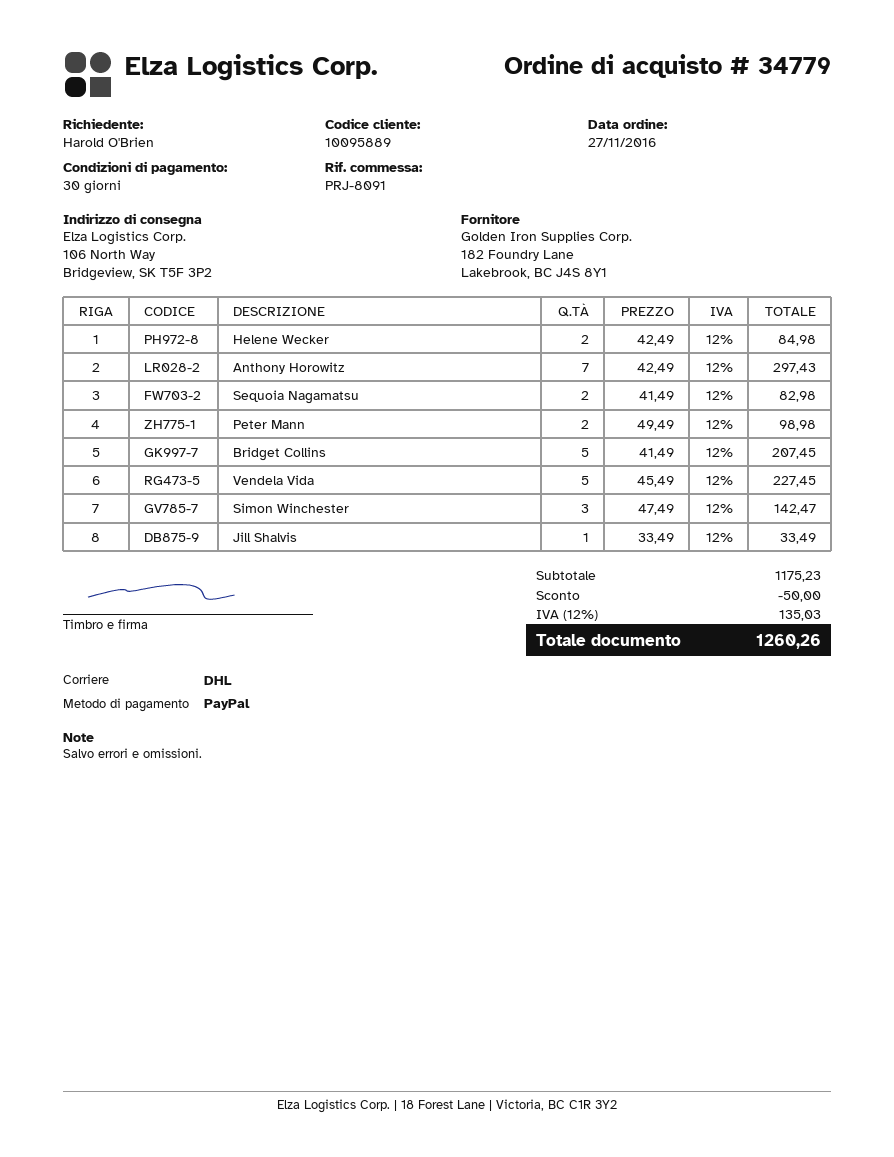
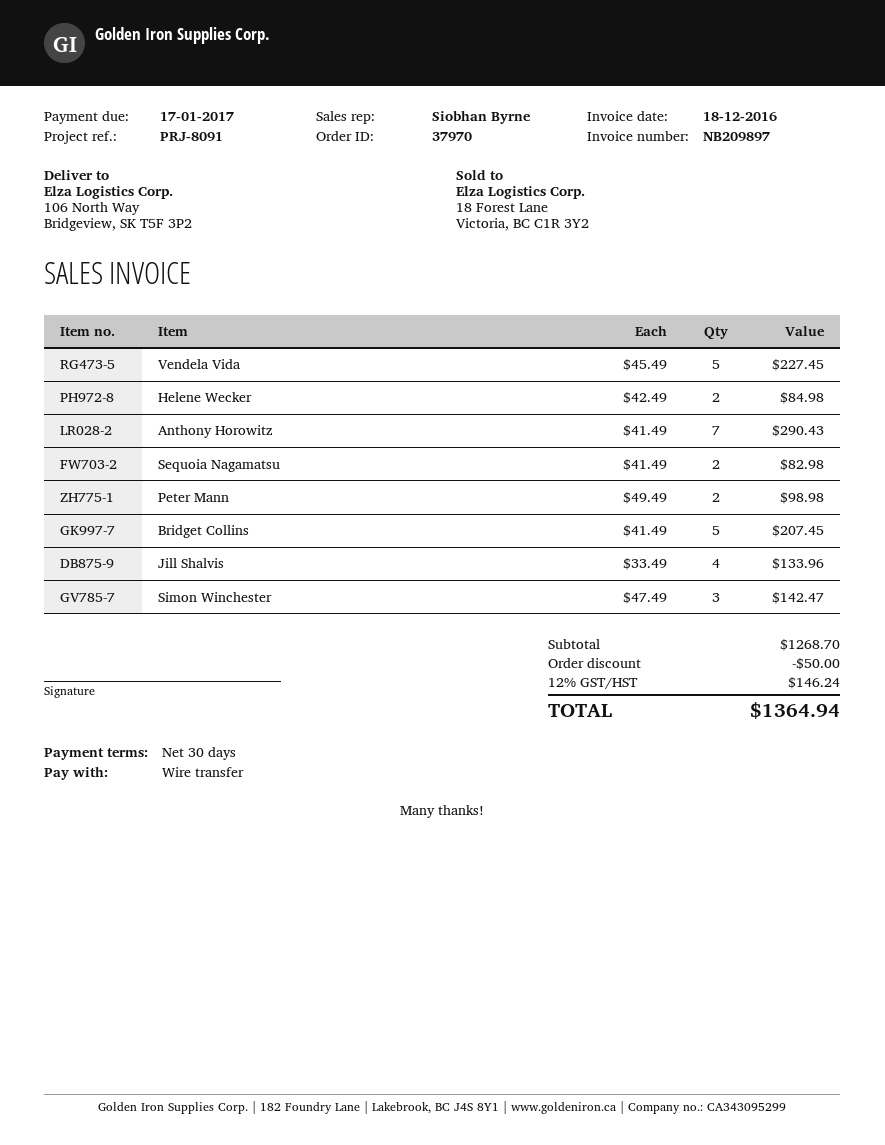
order number: 34779 -> 37970
payment method: PayPal -> bank transfer
Anthony Horowitz: 7 x 42.49 = 297.43 -> 7 x 41.49 = 290.43
Jill Shalvis: 1 x 33.49 = 33.49 -> 4 x 33.49 = 133.96
subtotal: 1175.23 -> 1268.70
tax: 12% = 135.03 -> 12% = 146.24
total: 1260.26 -> 1364.94

